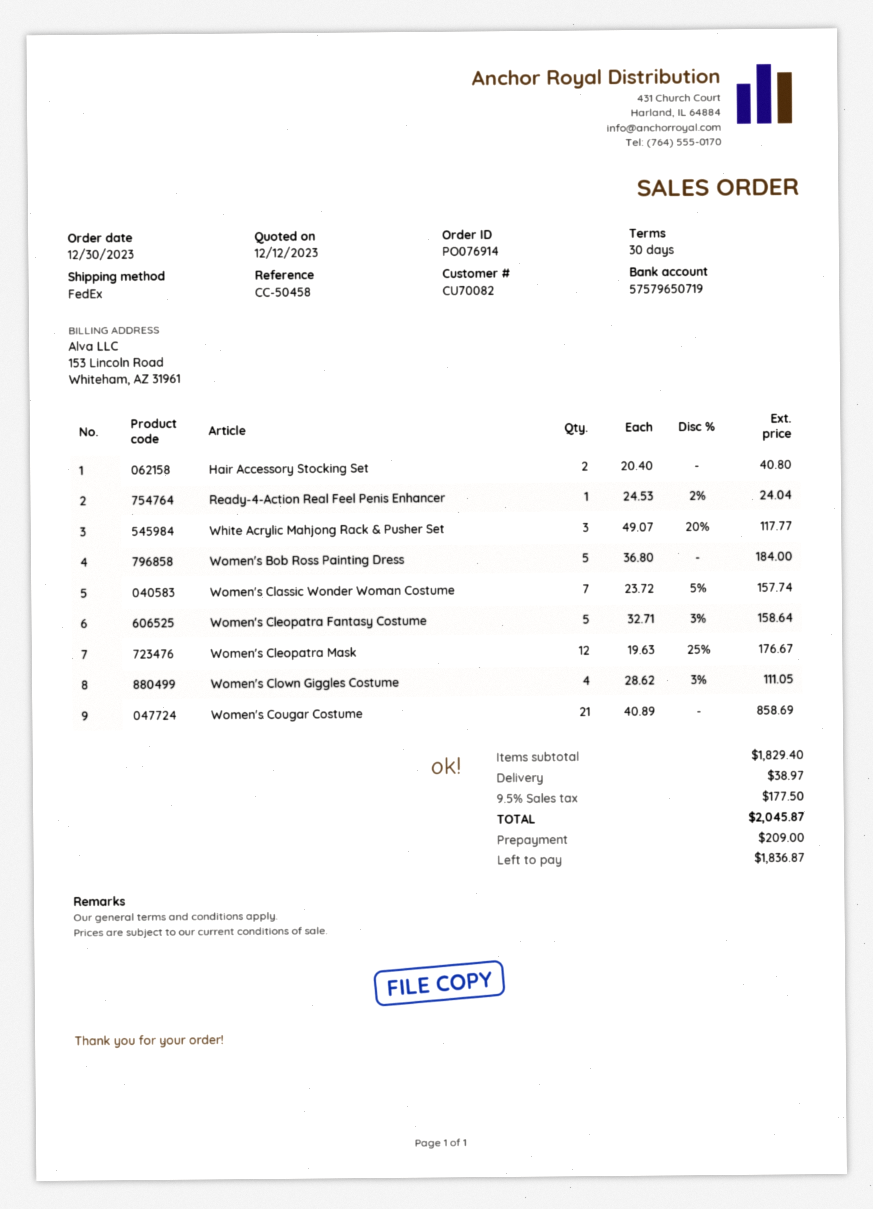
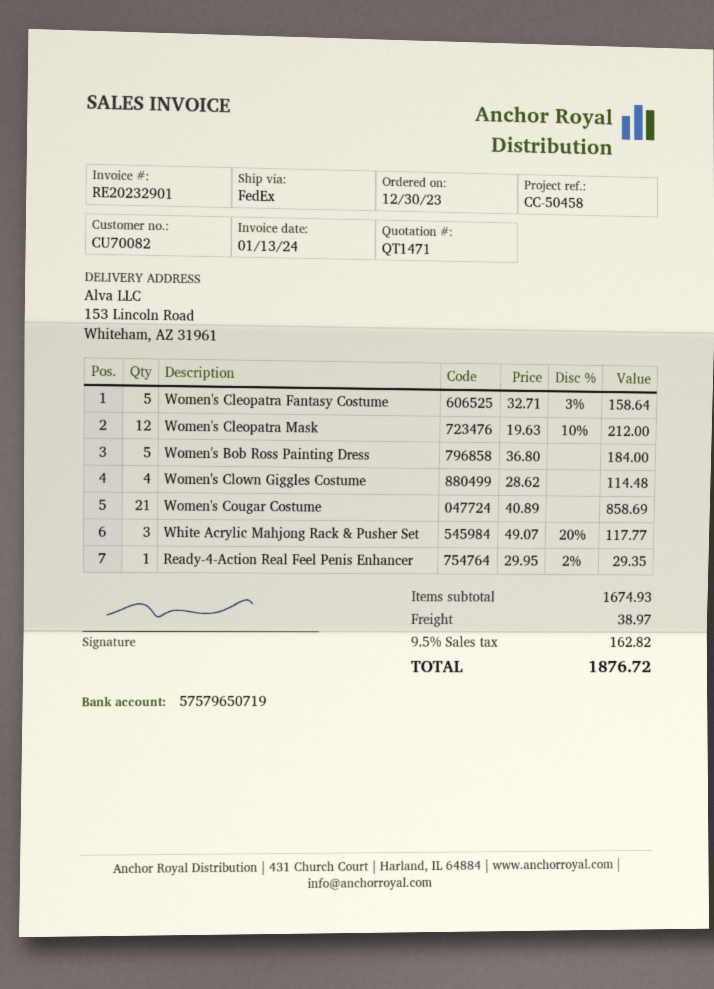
Hair Accessory Stocking Set: 2 x 20.40 = 40.80 -> none
Ready-4-Action Real Feel Penis Enhancer: 1 x 24.53 - 2% = 24.04 -> 1 x 29.95 - 2% = 29.35
Women's Classic Wonder Woman Costume: 7 x 23.72 - 5% = 157.74 -> none
Women's Cleopatra Mask: 12 x 19.63 - 25% = 176.67 -> 12 x 19.63 - 10% = 212.00
Women's Clown Giggles Costume: 4 x 28.62 - 3% = 111.05 -> 4 x 28.62 = 114.48
subtotal: 1829.40 -> 1674.93
tax: 9.5% = 177.50 -> 9.5% = 162.82
total: 2045.87 -> 1876.72

